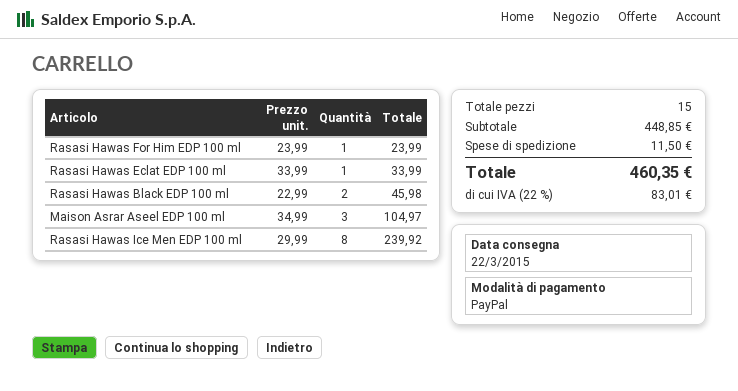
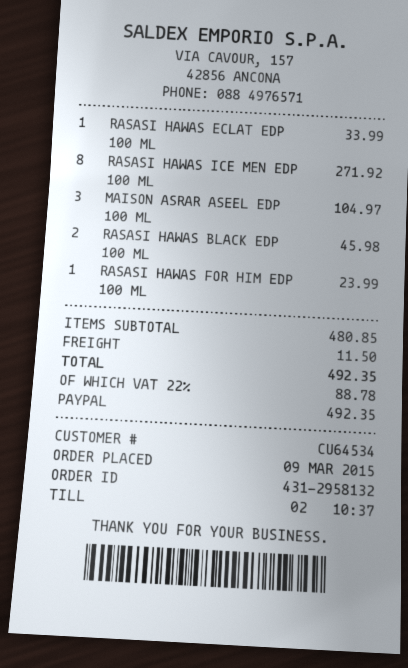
Rasasi Hawas Ice Men EDP 100 ml: 8 for 239.92 -> 8 for 271.92
subtotal: 448.85 -> 480.85
tax: 22% = 83.01 -> 22% = 88.78
total: 460.35 -> 492.35

